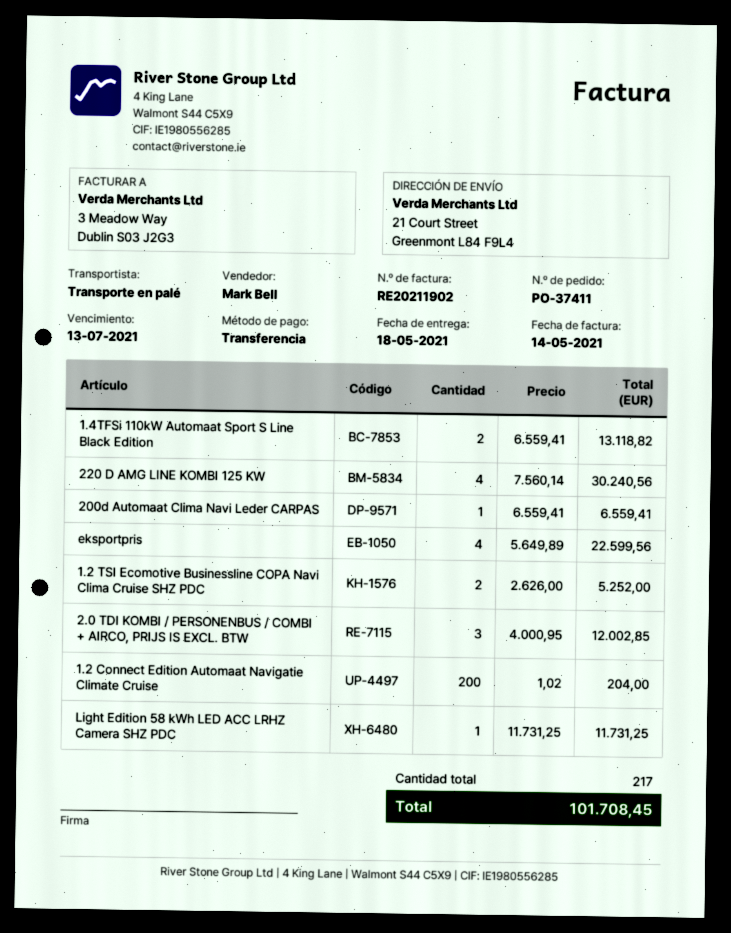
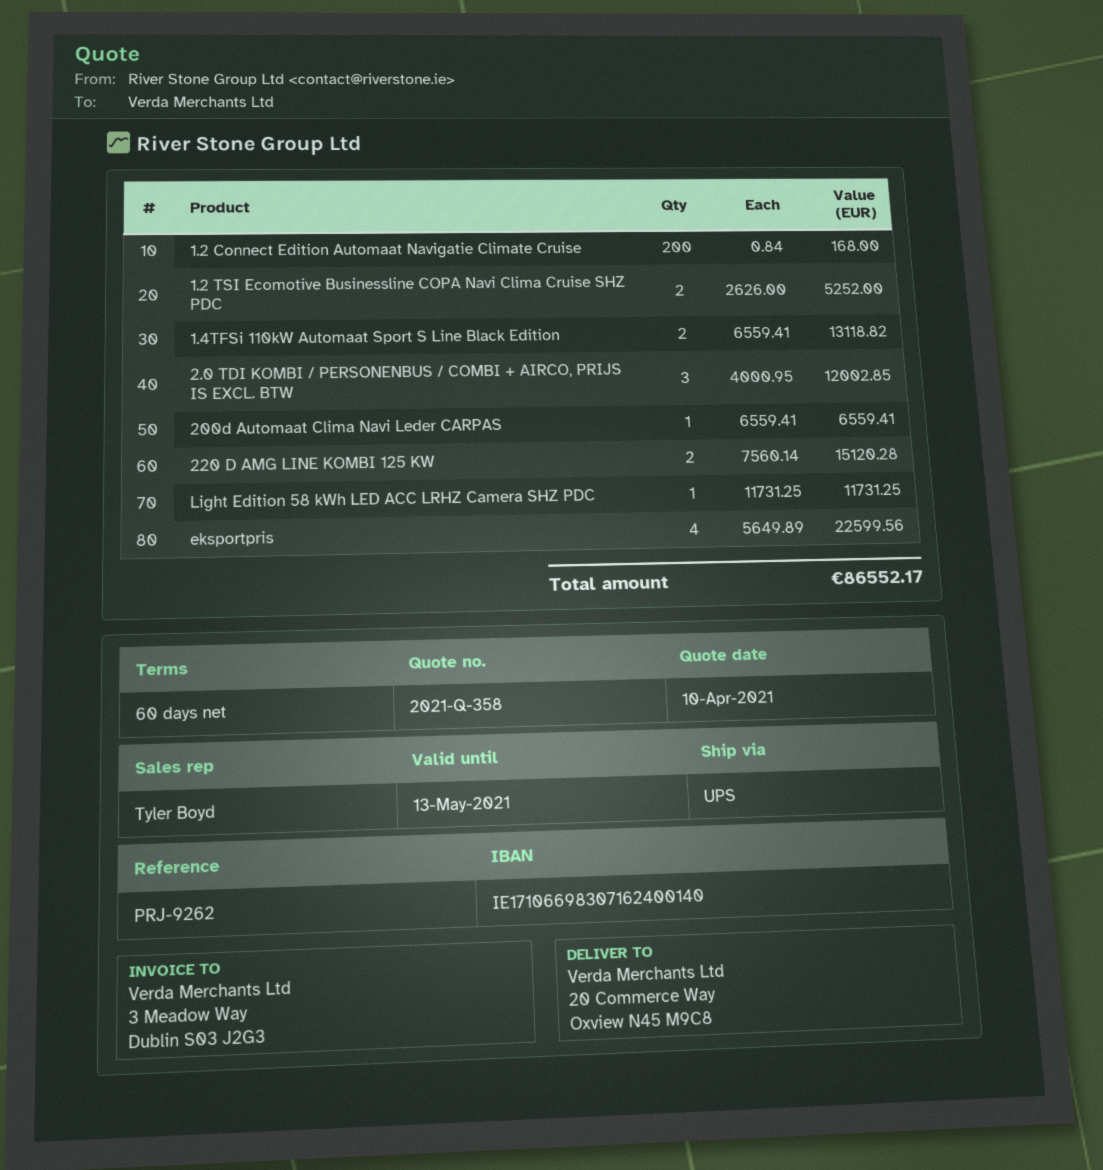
sales rep: Mark Bell -> Tyler Boyd
shipping method: pallet freight -> UPS
ship to: 21 Court Street, Greenmont L84 F9L4 -> 20 Commerce Way, Oxview N45 M9C8
220 D AMG LINE KOMBI 125 KW: 4 x 7560.14 = 30240.56 -> 2 x 7560.14 = 15120.28
1.2 Connect Edition Automaat Navigatie Climate Cruise: 200 x 1.02 = 204.00 -> 200 x 0.84 = 168.00
total: 101708.45 -> 86552.17

